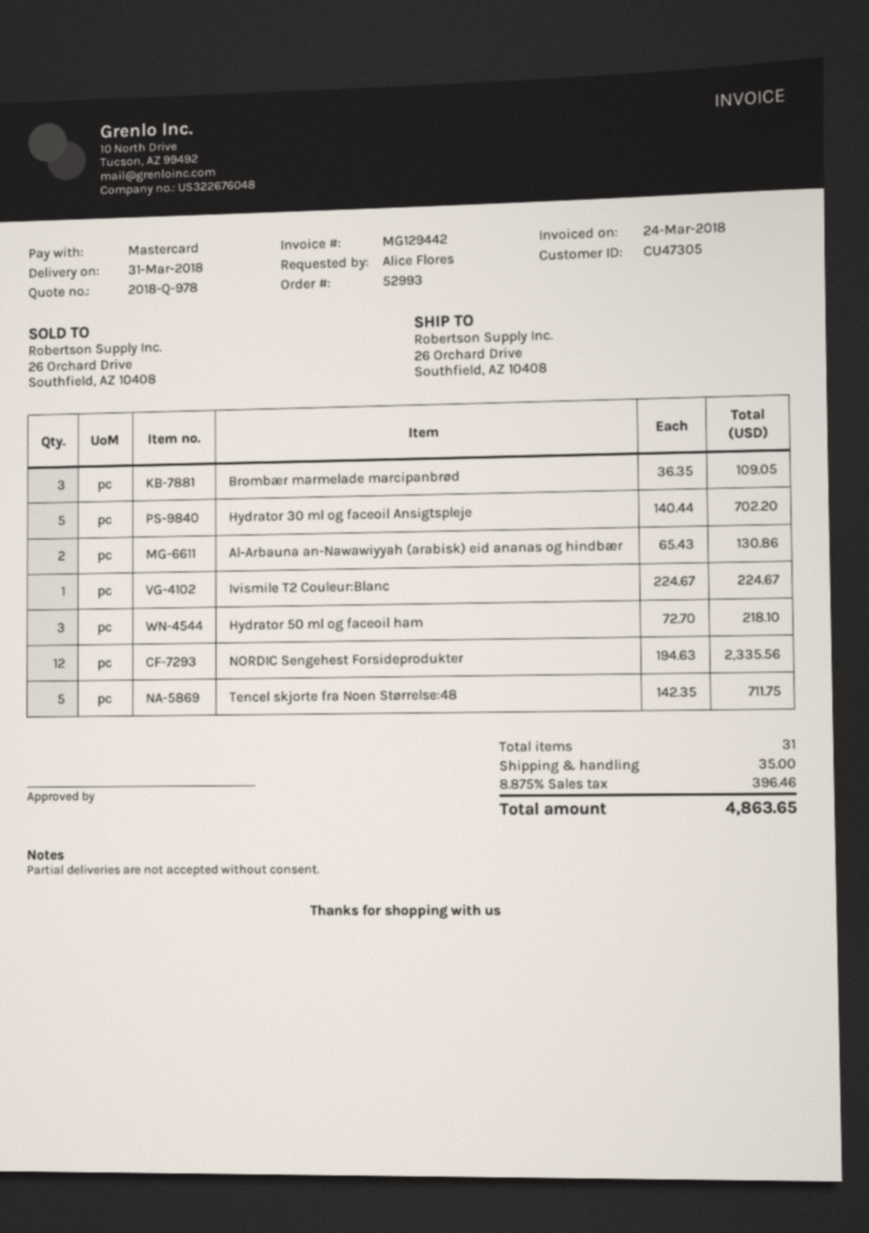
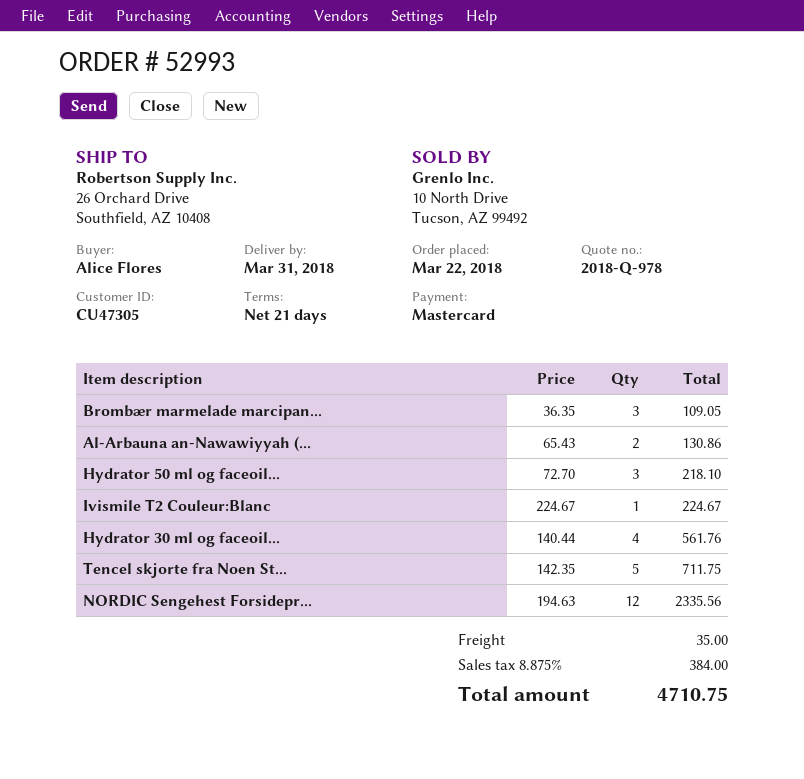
Hydrator 30 ml og faceoil Ansigtspleje: 5 x 140.44 = 702.20 -> 4 x 140.44 = 561.76
tax: 8.875% = 396.46 -> 8.875% = 384.00
total: 4863.65 -> 4710.75

